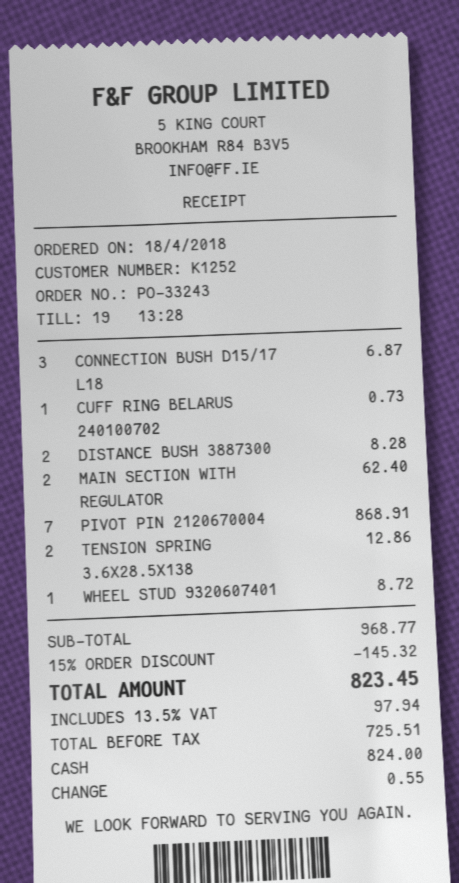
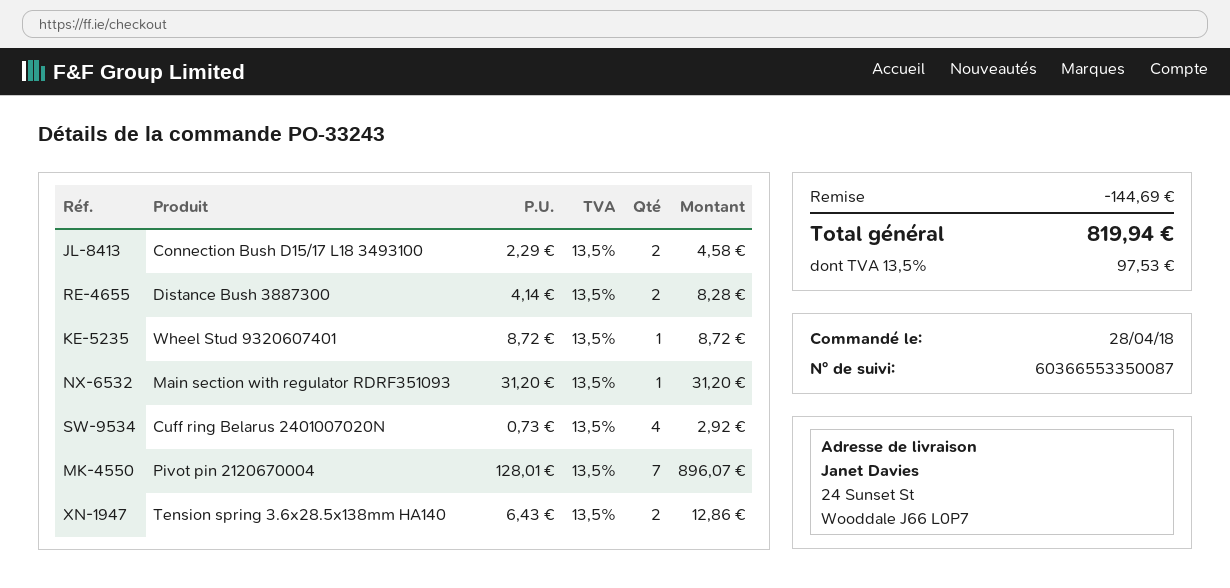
order date: 2018-04-18 -> 2018-04-28
CONNECTION BUSH D15/17 L18: 3 for 6.87 -> 2 for 4.58
CUFF RING BELARUS 240100702: 1 for 0.73 -> 4 for 2.92
MAIN SECTION WITH REGULATOR: 2 for 62.40 -> 1 for 31.20
PIVOT PIN 2120670004: 7 for 868.91 -> 7 for 896.07
discount: 145.32 -> 144.69
tax: 13.5% = 97.94 -> 13.5% = 97.53
total: 823.45 -> 819.94

